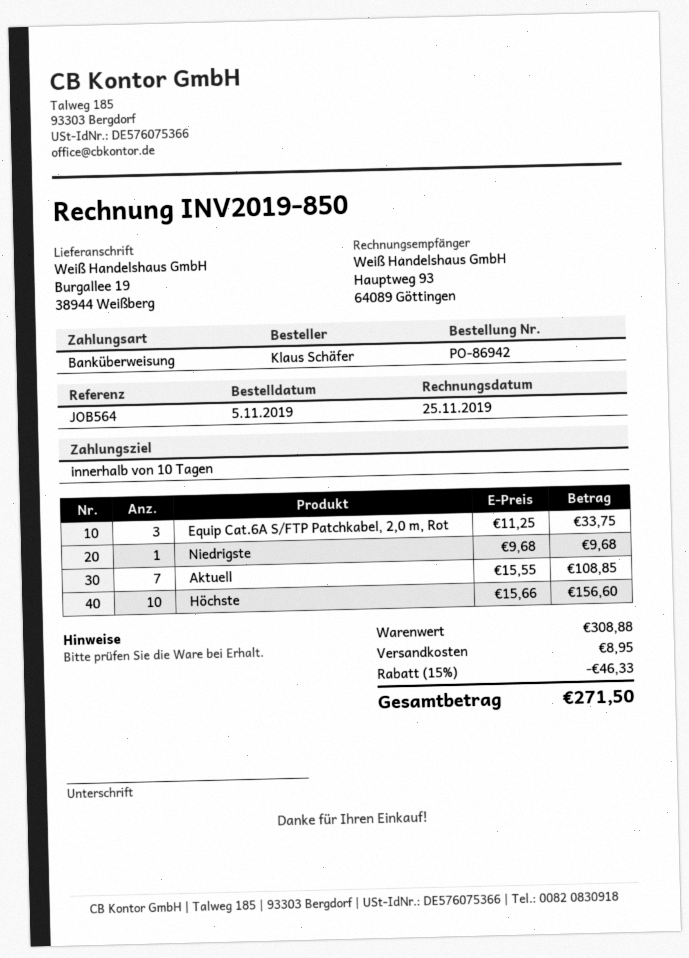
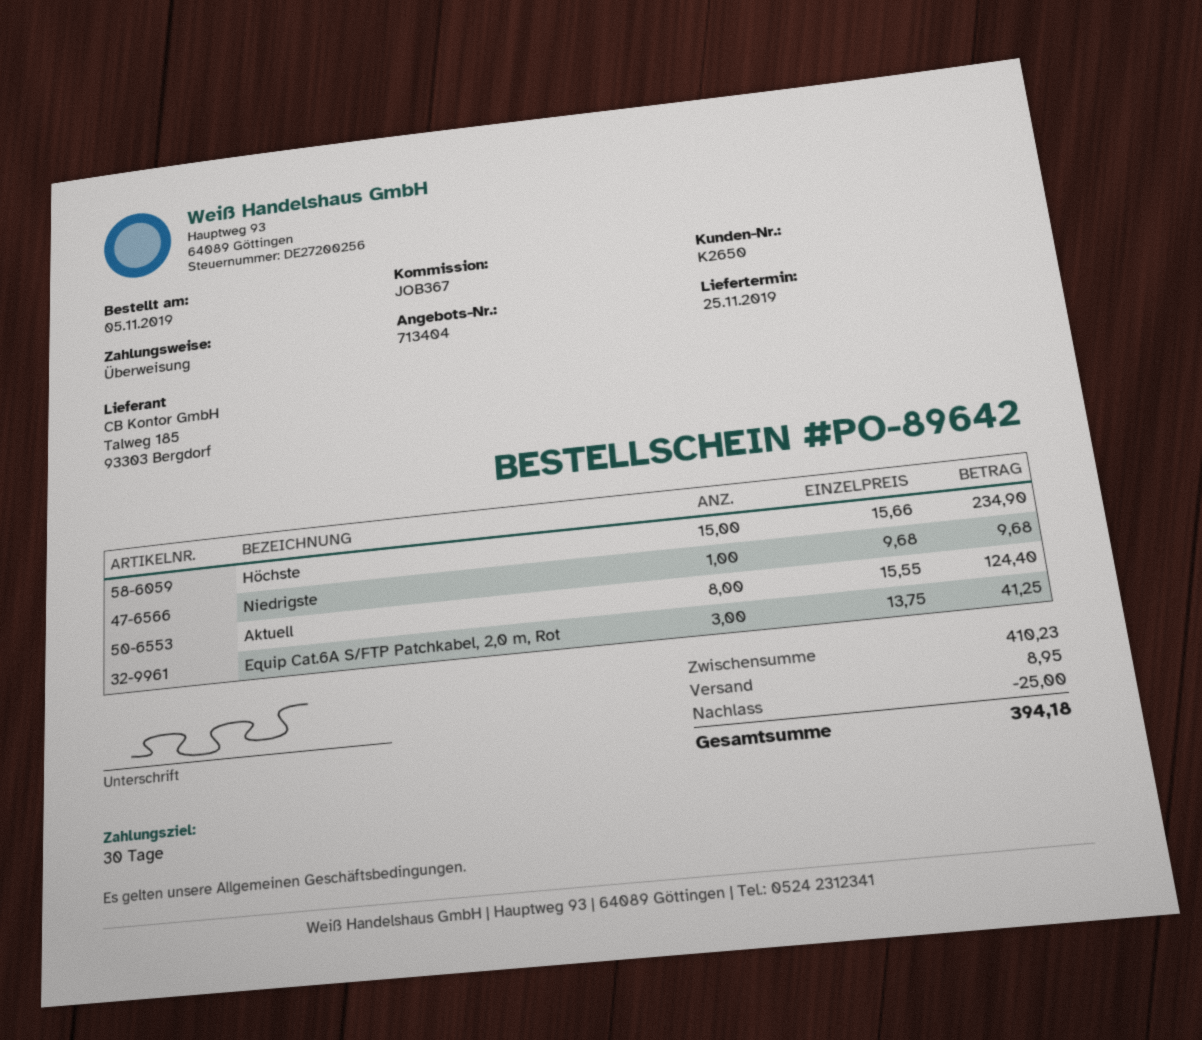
order number: PO-86942 -> PO-89642
payment terms: 10 days -> 30 days
reference: JOB564 -> JOB367
Equip Cat.6A S/FTP Patchkabel, 2,0 m, Rot: 3 x 11.25 = 33.75 -> 3 x 13.75 = 41.25
Aktuell: 7 x 15.55 = 108.85 -> 8 x 15.55 = 124.40
Höchste: 10 x 15.66 = 156.60 -> 15 x 15.66 = 234.90
subtotal: 308.88 -> 410.23
discount: 46.33 -> 25.00
total: 271.50 -> 394.18

